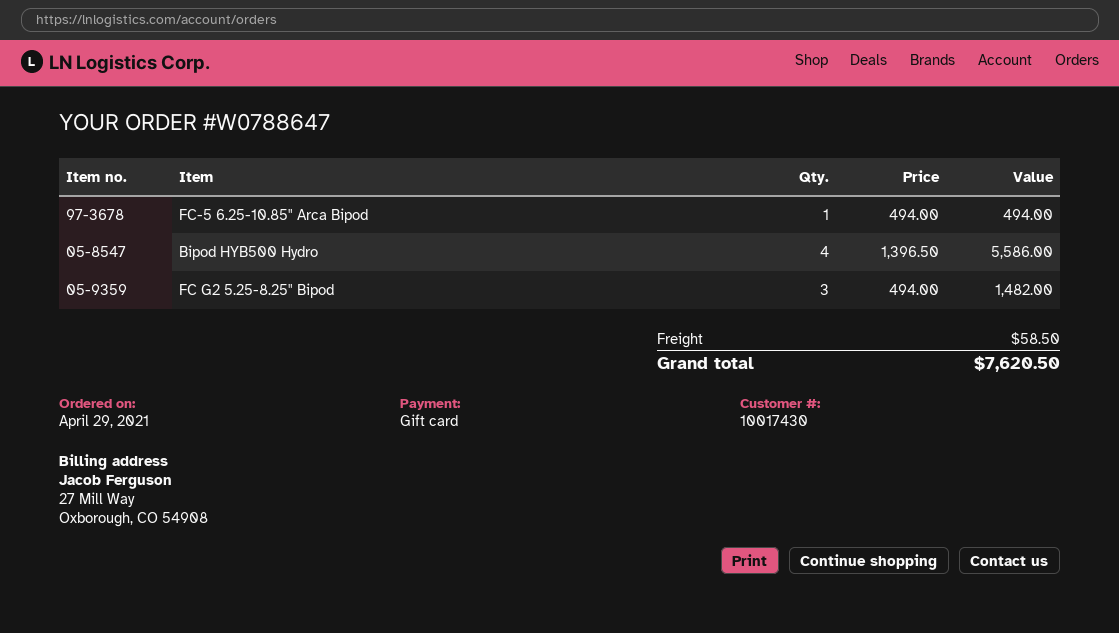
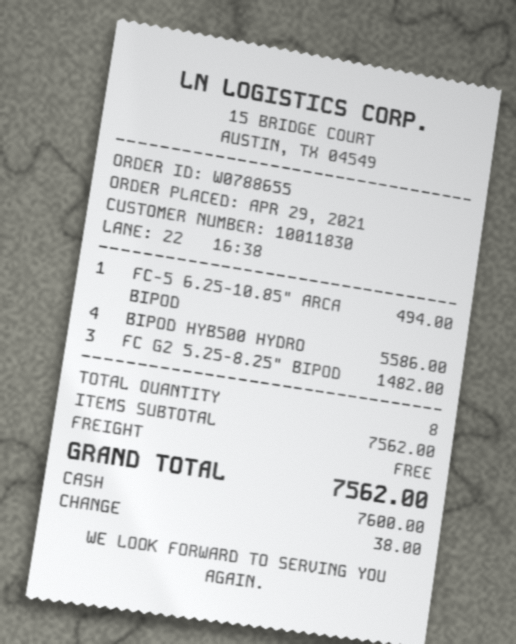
order number: W0788647 -> W0788655
customer number: 10017430 -> 10011830
payment method: gift card -> cash
shipping: 58.50 -> 0.00
total: 7620.50 -> 7562.00

